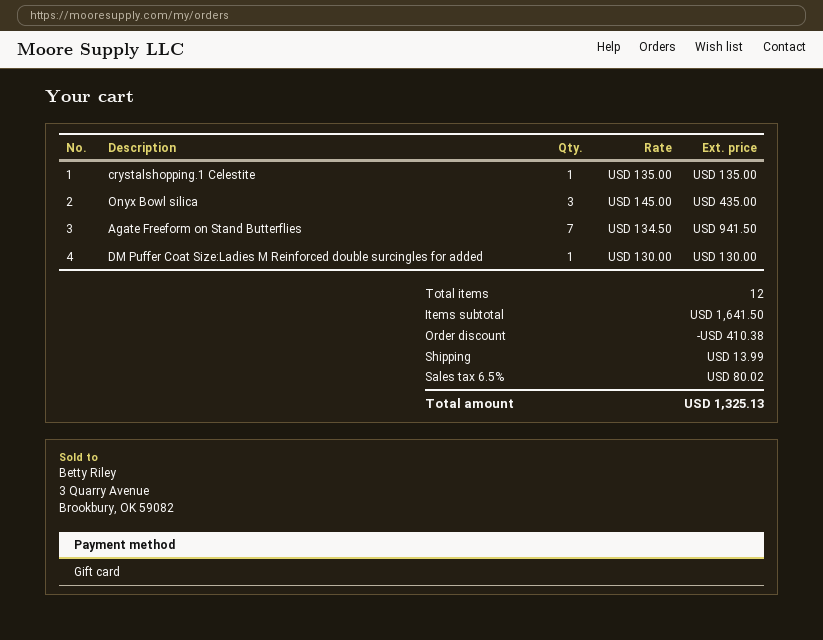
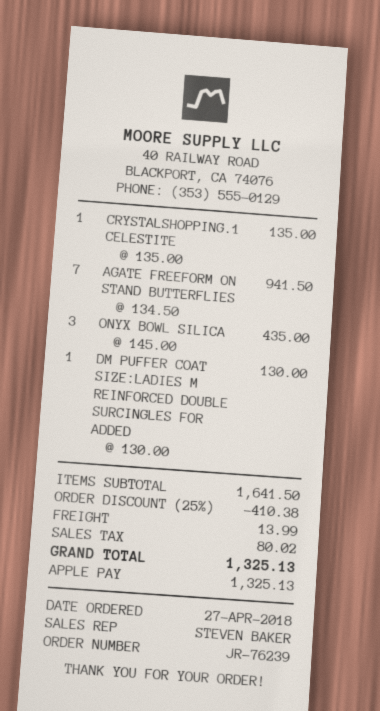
payment method: gift card -> Apple Pay

